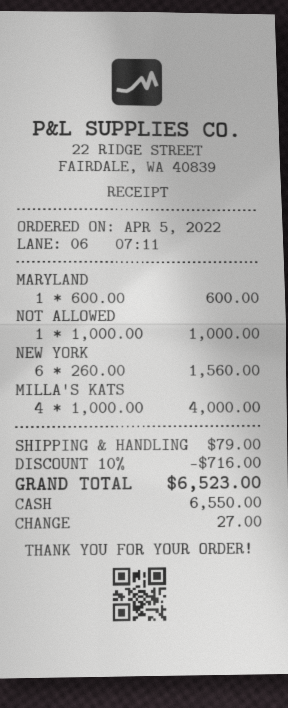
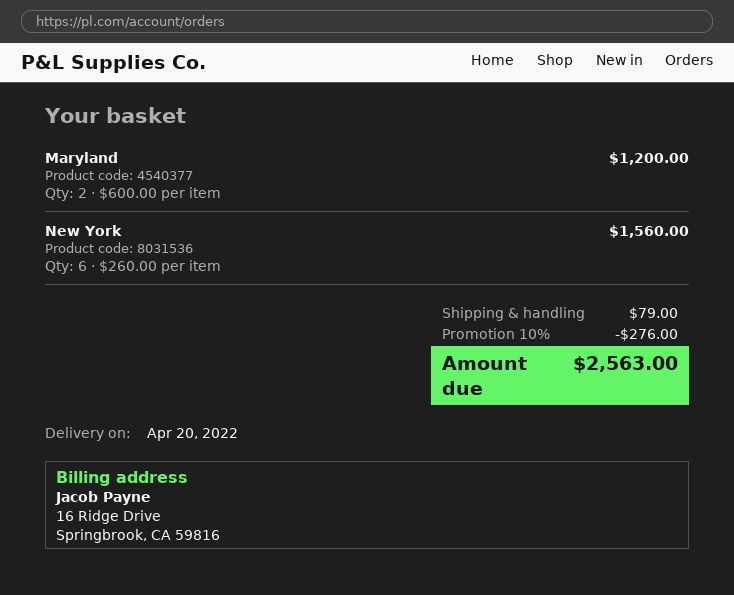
MARYLAND: 1 x 600.00 = 600.00 -> 2 x 600.00 = 1200.00
NOT ALLOWED: 1 x 1000.00 = 1000.00 -> none
MILLA'S KATS: 4 x 1000.00 = 4000.00 -> none
discount: 10% = 716.00 -> 10% = 276.00
total: 6523.00 -> 2563.00

